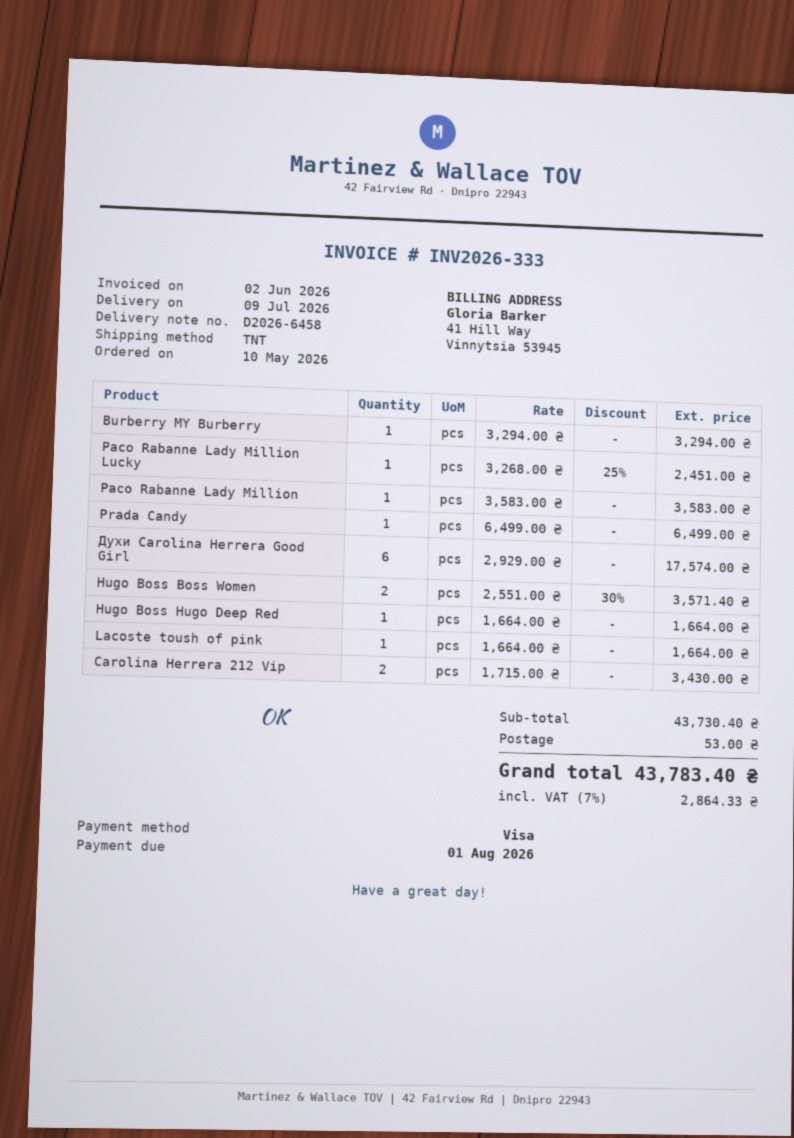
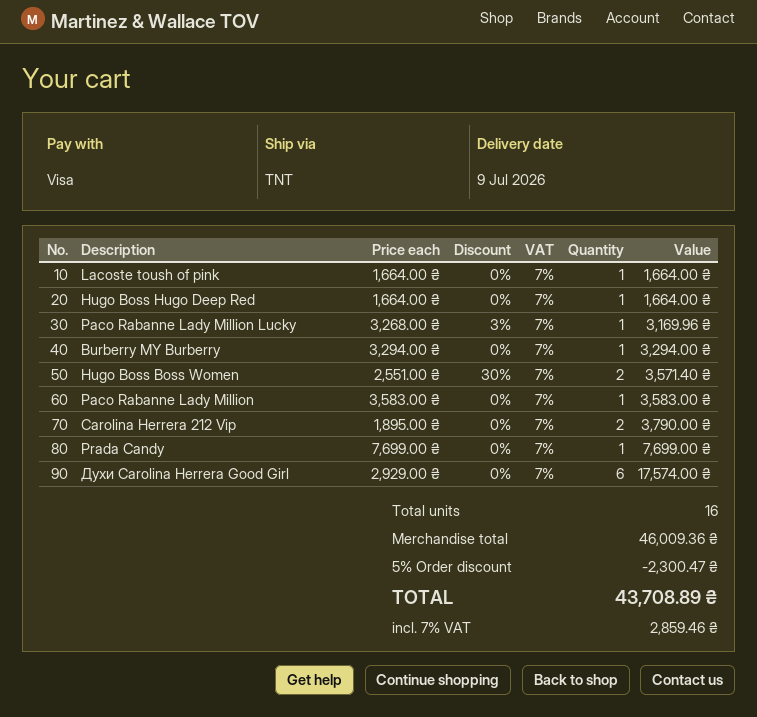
Paco Rabanne Lady Million Lucky: 1 x 3268.00 - 25% = 2451.00 -> 1 x 3268.00 - 3% = 3169.96
Prada Candy: 1 x 6499.00 = 6499.00 -> 1 x 7699.00 = 7699.00
Carolina Herrera 212 Vip: 2 x 1715.00 = 3430.00 -> 2 x 1895.00 = 3790.00
subtotal: 43730.40 -> 46009.36
discount: none -> 5% = 2300.47
shipping: 53.00 -> none
tax: 7% = 2864.33 -> 7% = 2859.46
total: 43783.40 -> 43708.89

